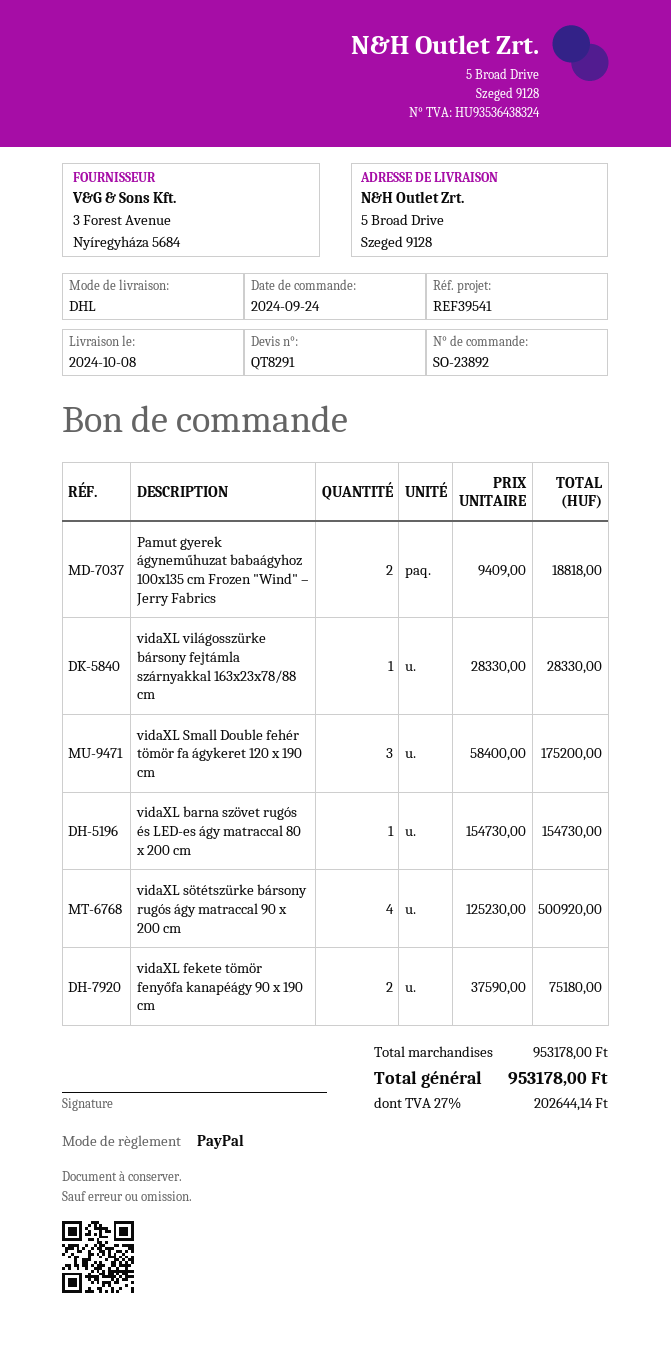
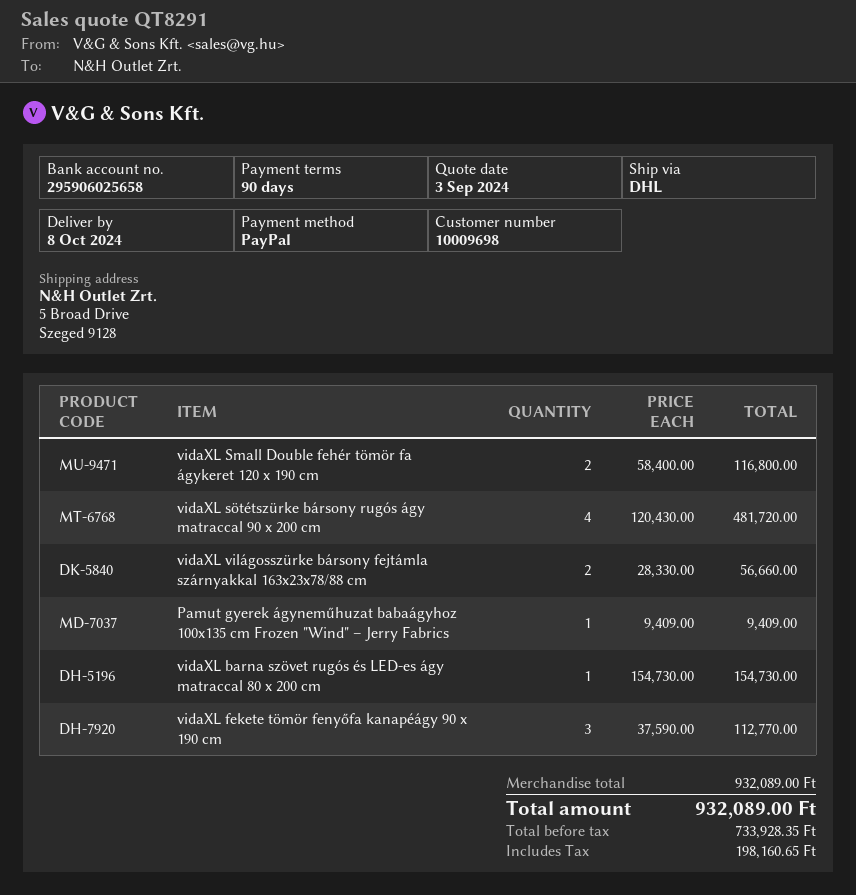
Pamut gyerek ágyneműhuzat babaágyhoz 100x135 cm Frozen "Wind" – Jerry Fabrics: 2 x 9409.00 = 18818.00 -> 1 x 9409.00 = 9409.00
vidaXL világosszürke bársony fejtámla szárnyakkal 163x23x78/88 cm: 1 x 28330.00 = 28330.00 -> 2 x 28330.00 = 56660.00
vidaXL Small Double fehér tömör fa ágykeret 120 x 190 cm: 3 x 58400.00 = 175200.00 -> 2 x 58400.00 = 116800.00
vidaXL sötétszürke bársony rugós ágy matraccal 90 x 200 cm: 4 x 125230.00 = 500920.00 -> 4 x 120430.00 = 481720.00
vidaXL fekete tömör fenyőfa kanapéágy 90 x 190 cm: 2 x 37590.00 = 75180.00 -> 3 x 37590.00 = 112770.00
subtotal: 953178.00 -> 932089.00
tax: 202644.14 -> 198160.65
total: 953178.00 -> 932089.00

